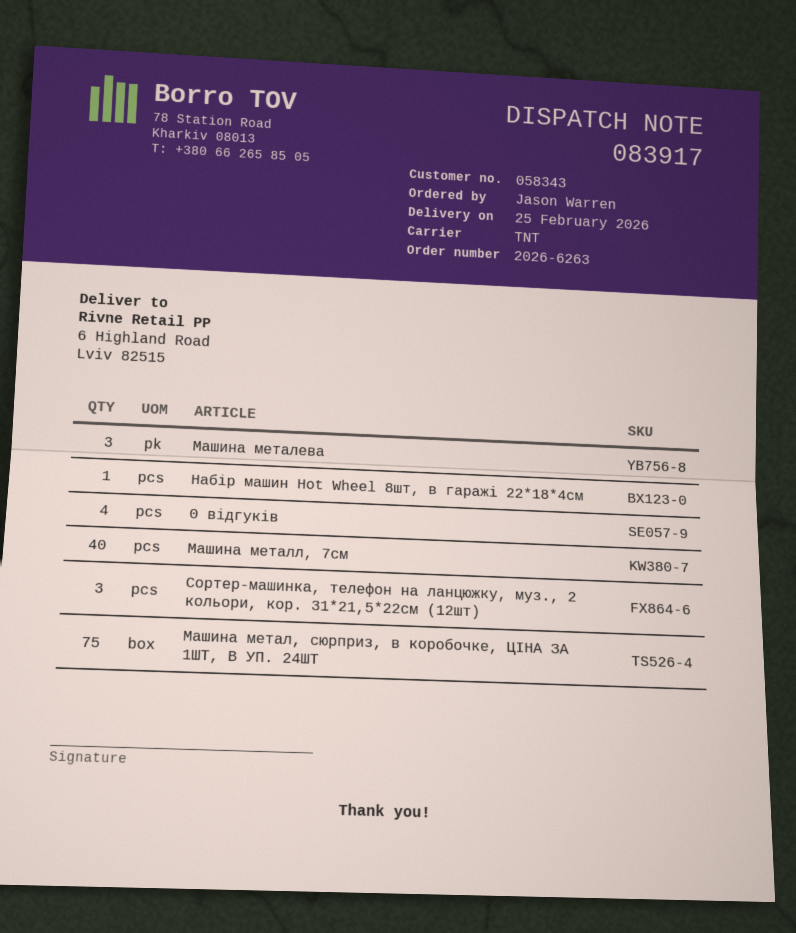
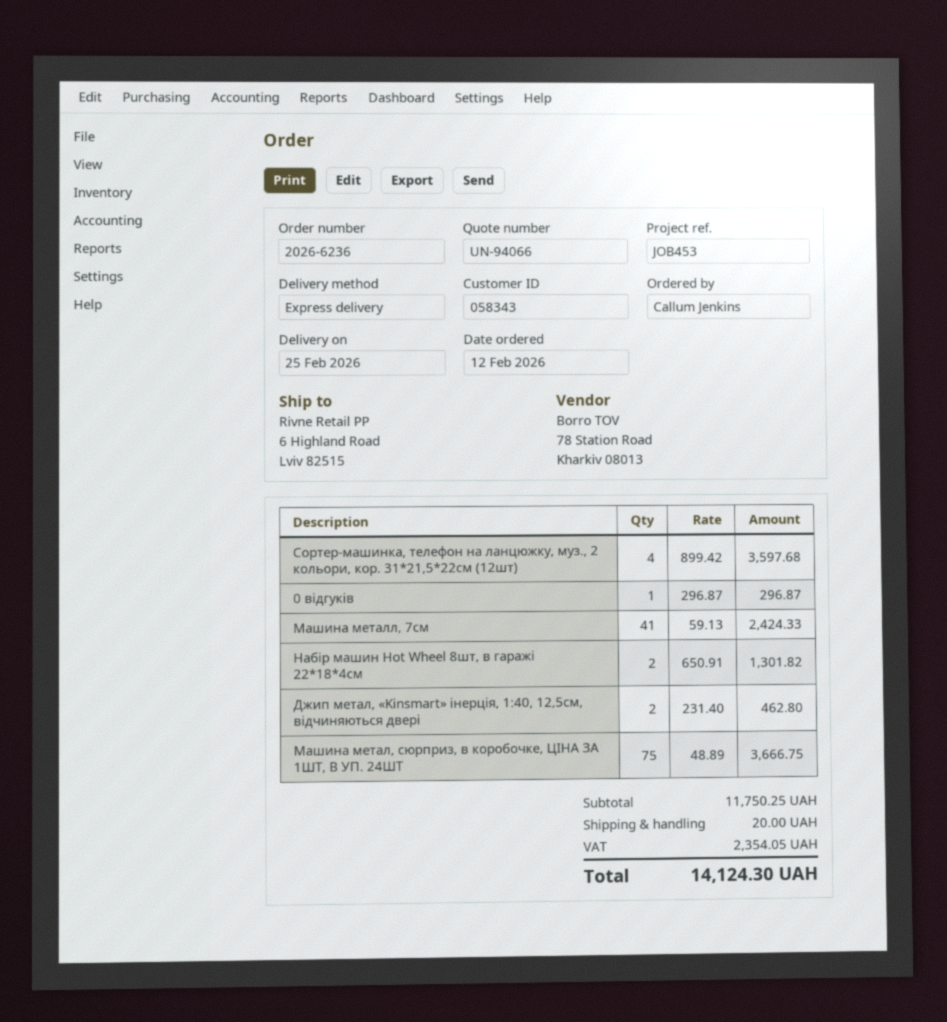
order number: 2026-6263 -> 2026-6236
ordered by: Jason Warren -> Callum Jenkins
shipping method: TNT -> express
Машина металева: 3 -> none
Набір машин Hot Wheel 8шт, в гаражі 22*18*4см: 1 -> 2
0 відгуків: 4 -> 1
Машина металл, 7см: 40 -> 41
Сортер-машинка, телефон на ланцюжку, муз., 2 кольори, кор. 31*21,5*22см (12шт): 3 -> 4
Джип метал, «Kinsmart» інерція, 1:40, 12,5см, відчиняються двері: none -> 2

